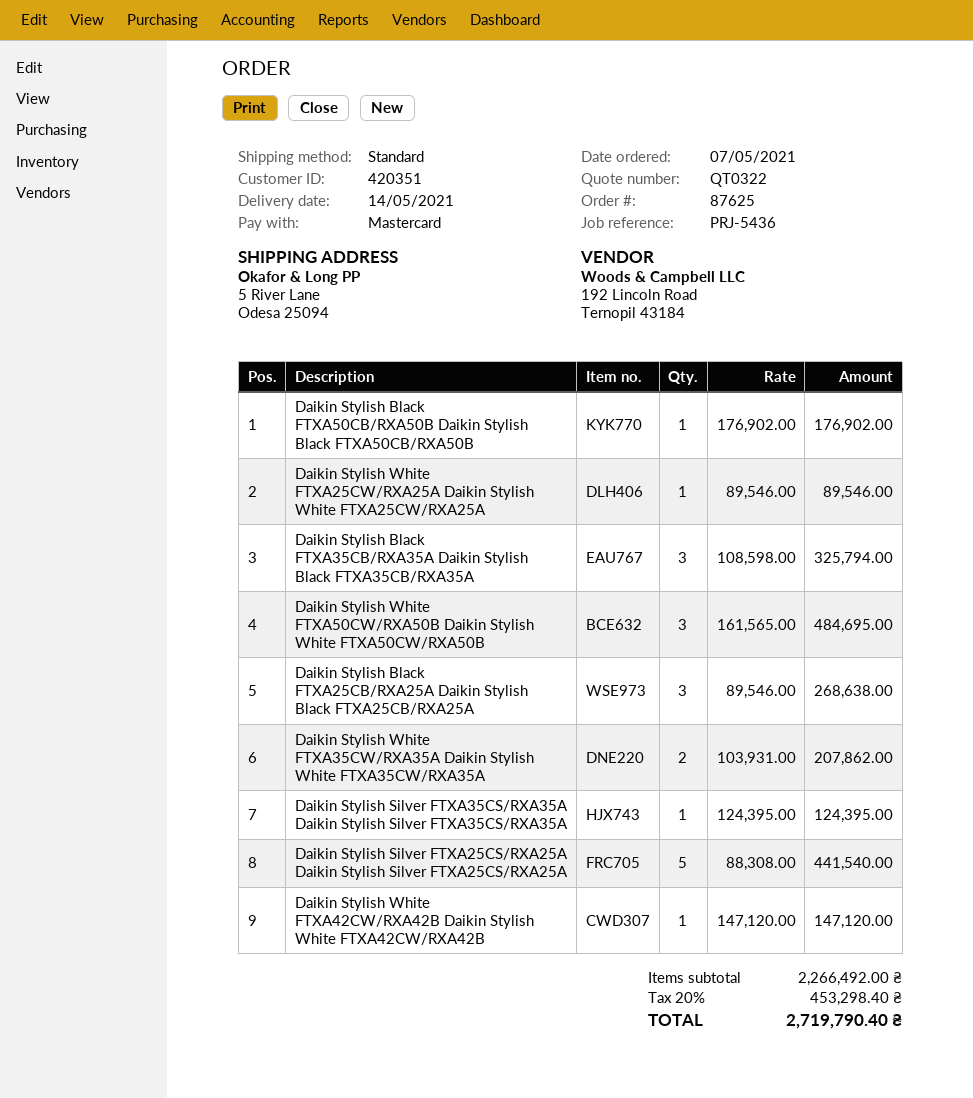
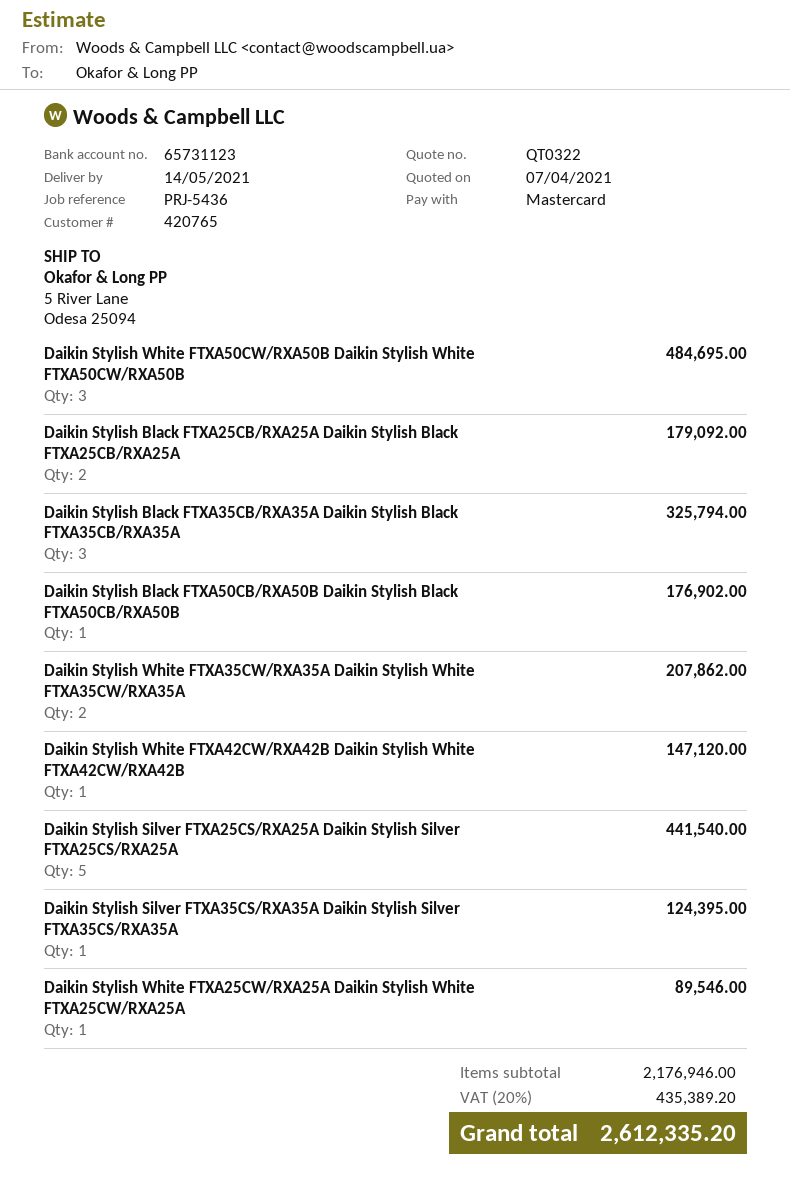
customer number: 420351 -> 420765
Daikin Stylish Black FTXA25CB/RXA25A Daikin Stylish Black FTXA25CB/RXA25A: 3 for 268638.00 -> 2 for 179092.00
subtotal: 2266492.00 -> 2176946.00
tax: 20% = 453298.40 -> 20% = 435389.20
total: 2719790.40 -> 2612335.20

